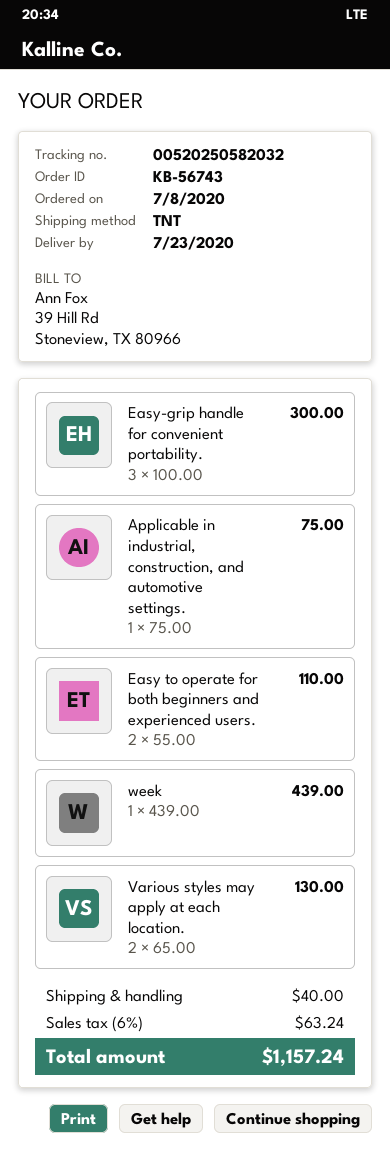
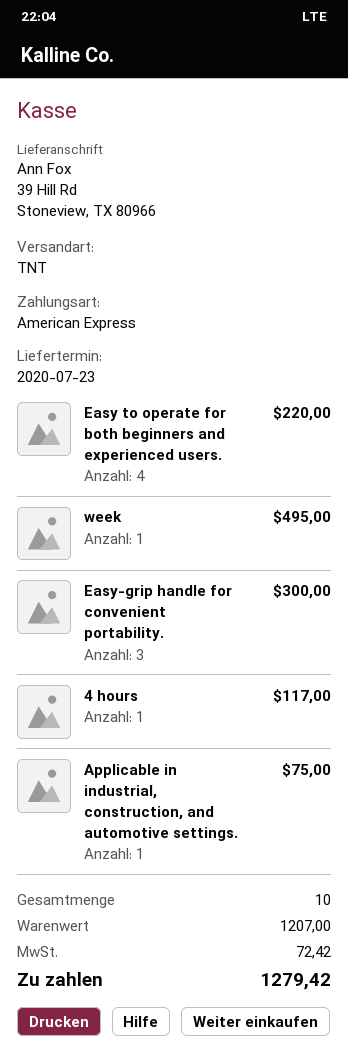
Easy to operate for both beginners and experienced users.: 2 for 110.00 -> 4 for 220.00
week: 1 for 439.00 -> 1 for 495.00
Various styles may apply at each location.: 2 for 130.00 -> none
4 hours: none -> 1 for 117.00
shipping: 40.00 -> none
tax: 63.24 -> 72.42
total: 1157.24 -> 1279.42

